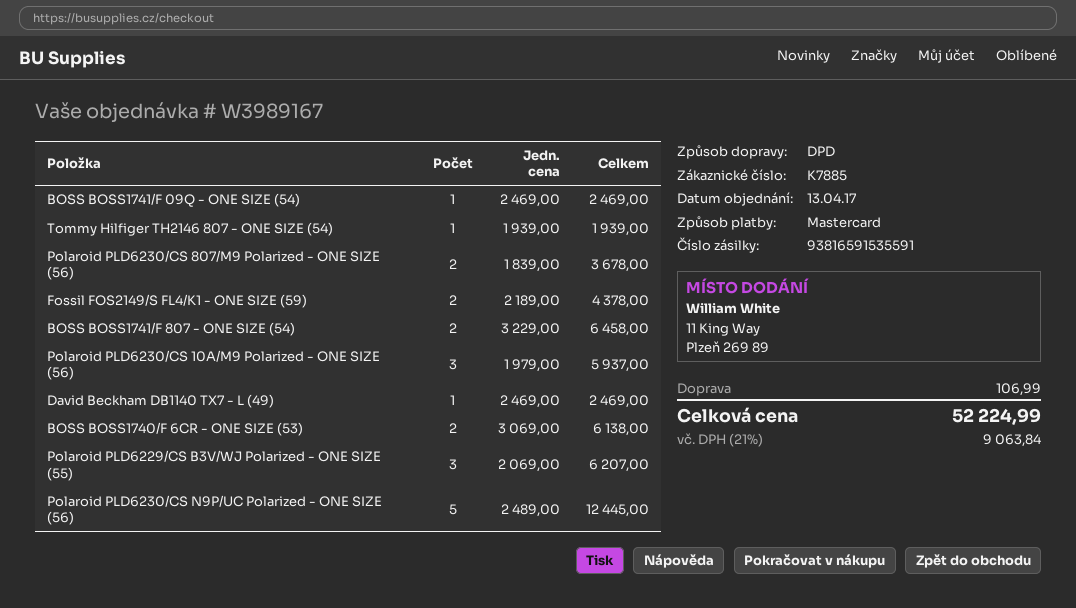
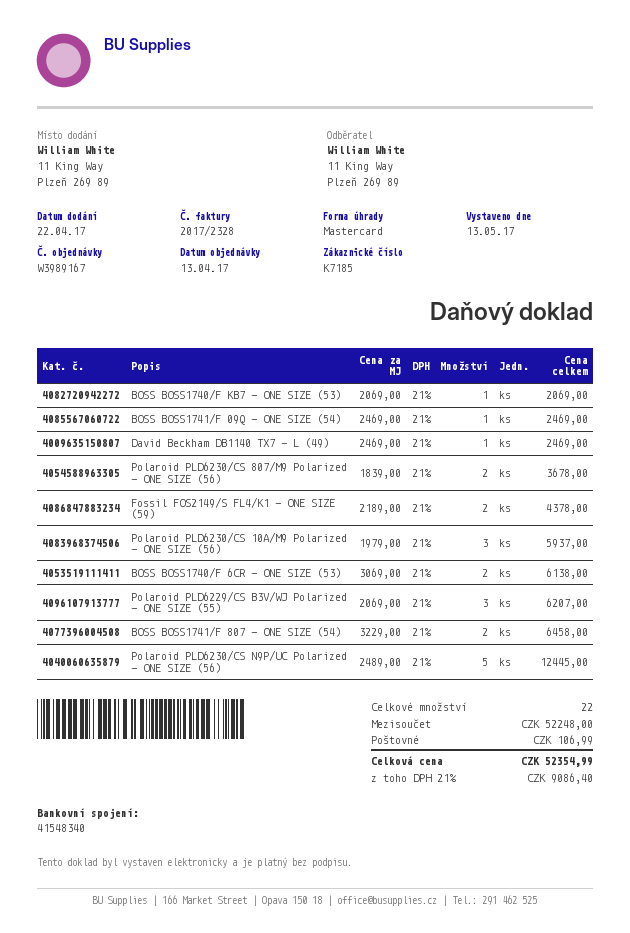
customer number: K7885 -> K7185
Tommy Hilfiger TH2146 807 - ONE SIZE (54): 1 x 1939.00 = 1939.00 -> none
BOSS BOSS1740/F KB7 - ONE SIZE (53): none -> 1 x 2069.00 = 2069.00
tax: 21% = 9063.84 -> 21% = 9086.40
total: 52224.99 -> 52354.99

